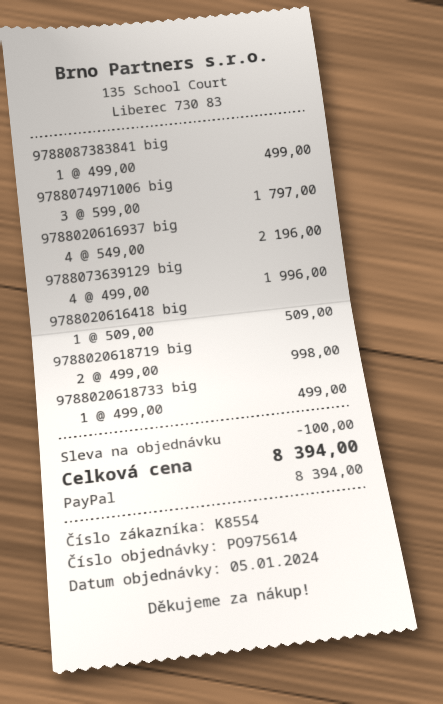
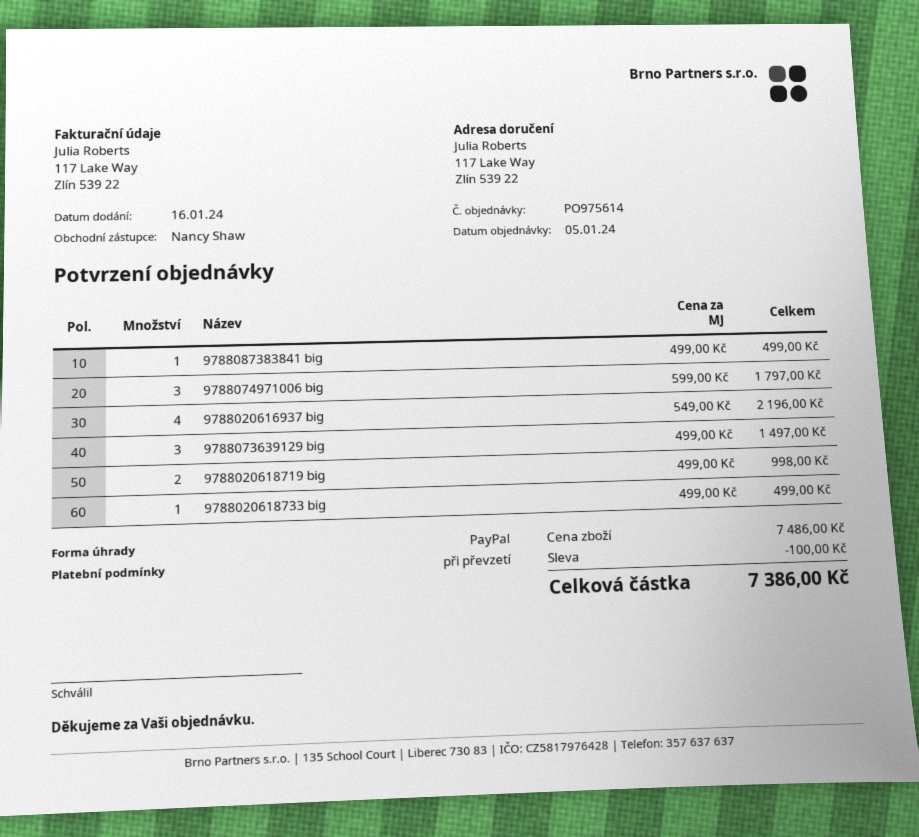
9788073639129 big: 4 x 499.00 = 1996.00 -> 3 x 499.00 = 1497.00
9788020616418 big: 1 x 509.00 = 509.00 -> none
total: 8394.00 -> 7386.00

